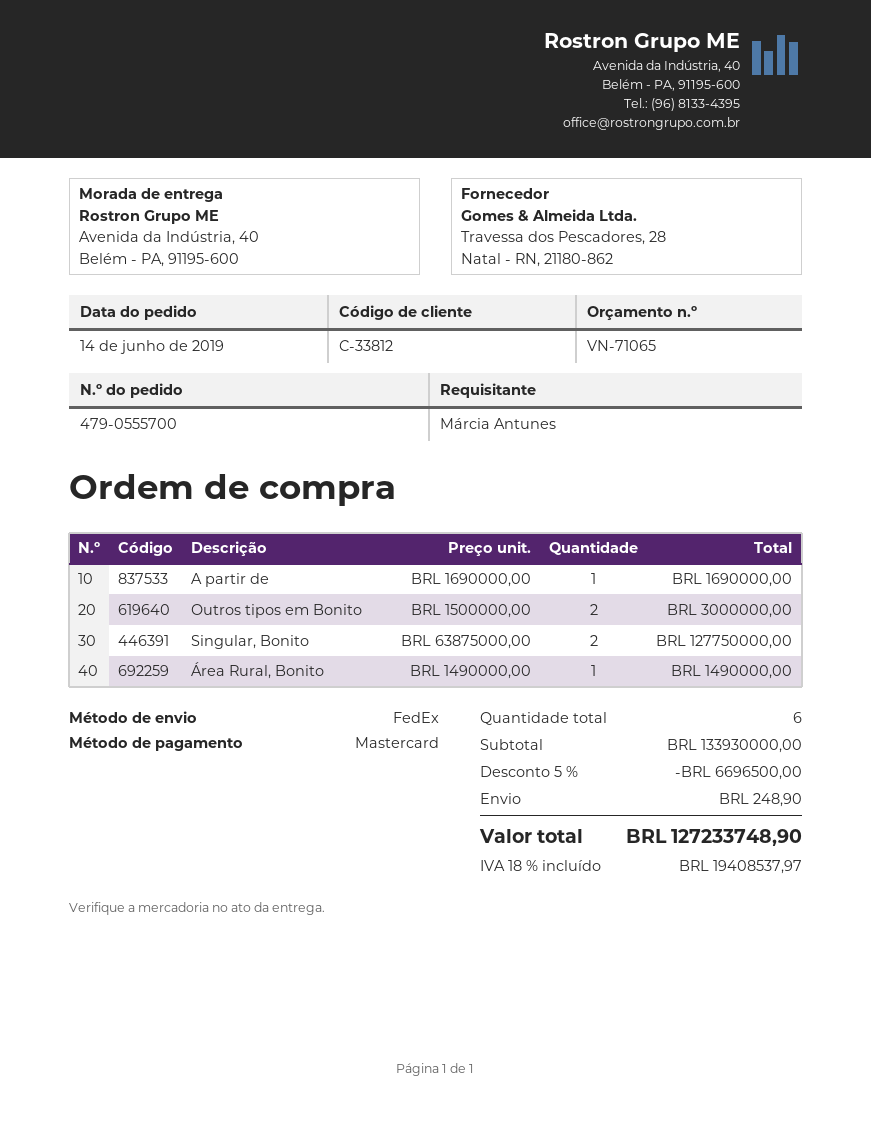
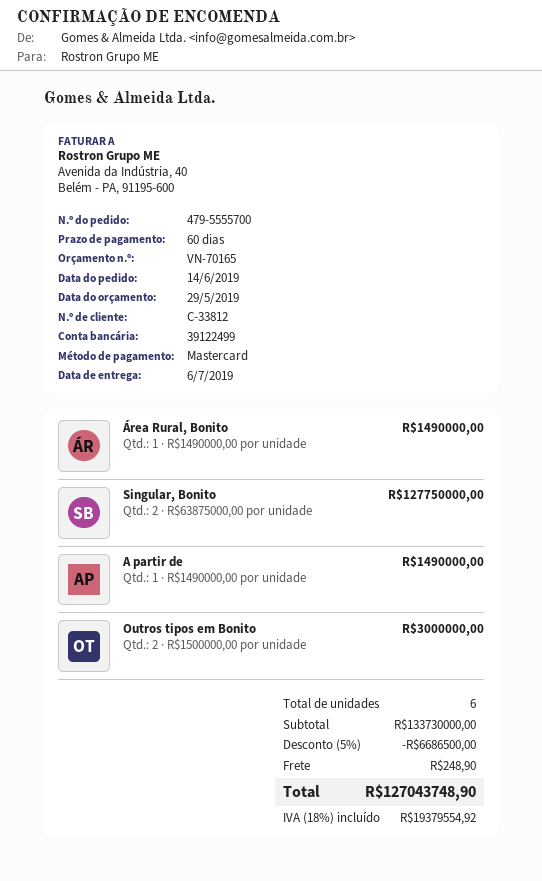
quote number: VN-71065 -> VN-70165
order number: 479-0555700 -> 479-5555700
A partir de: 1 x 1690000.00 = 1690000.00 -> 1 x 1490000.00 = 1490000.00
subtotal: 133930000.00 -> 133730000.00
discount: 5% = 6696500.00 -> 5% = 6686500.00
tax: 18% = 19408537.97 -> 18% = 19379554.92
total: 127233748.90 -> 127043748.90

